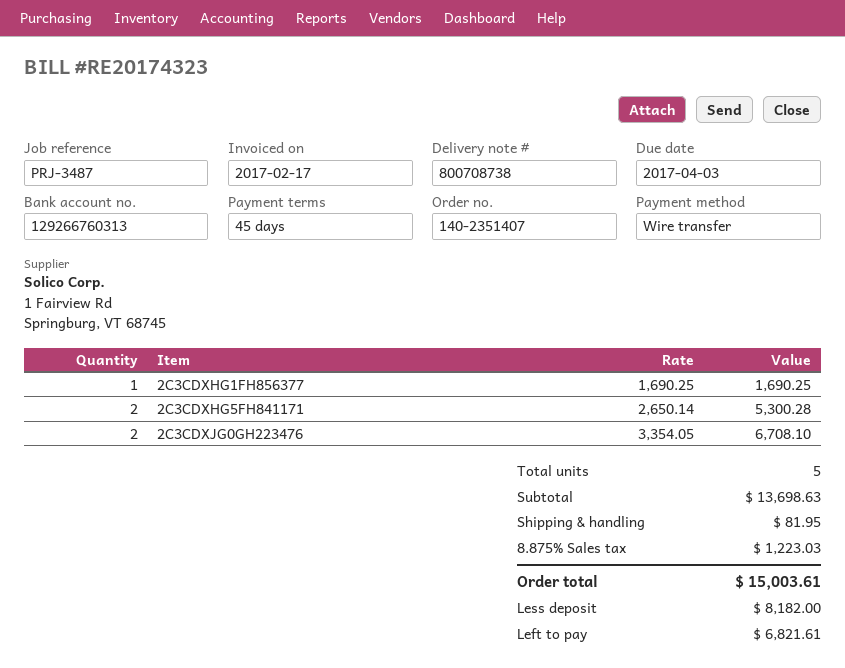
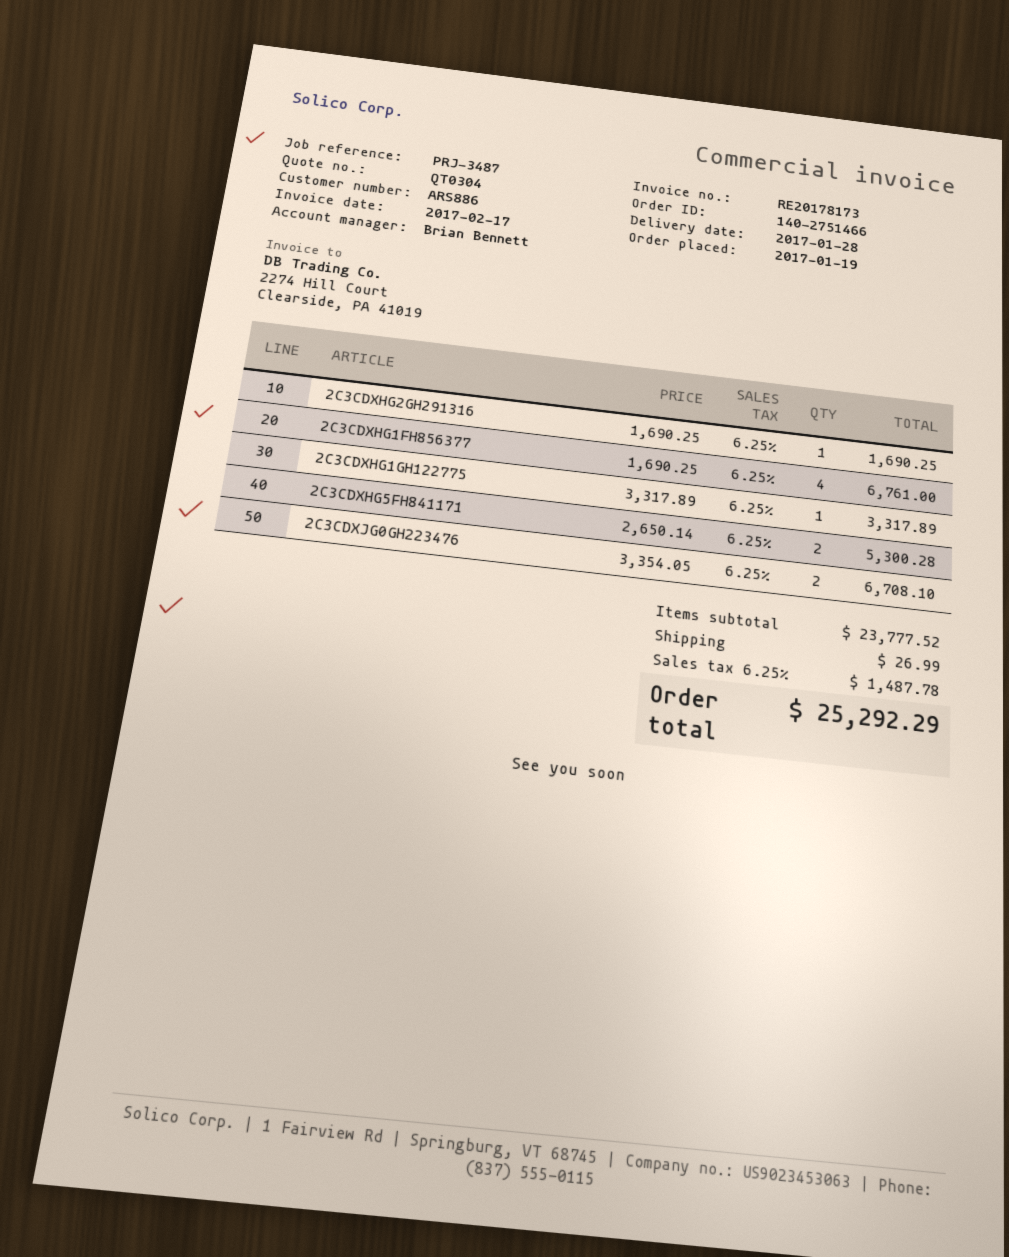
order number: 140-2351407 -> 140-2751466
invoice number: RE20174323 -> RE20178173
2C3CDXHG1FH856377: 1 x 1690.25 = 1690.25 -> 4 x 1690.25 = 6761.00
2C3CDXHG2GH291316: none -> 1 x 1690.25 = 1690.25
2C3CDXHG1GH122775: none -> 1 x 3317.89 = 3317.89
subtotal: 13698.63 -> 23777.52
shipping: 81.95 -> 26.99
tax: 8.875% = 1223.03 -> 6.25% = 1487.78
total: 15003.61 -> 25292.29

